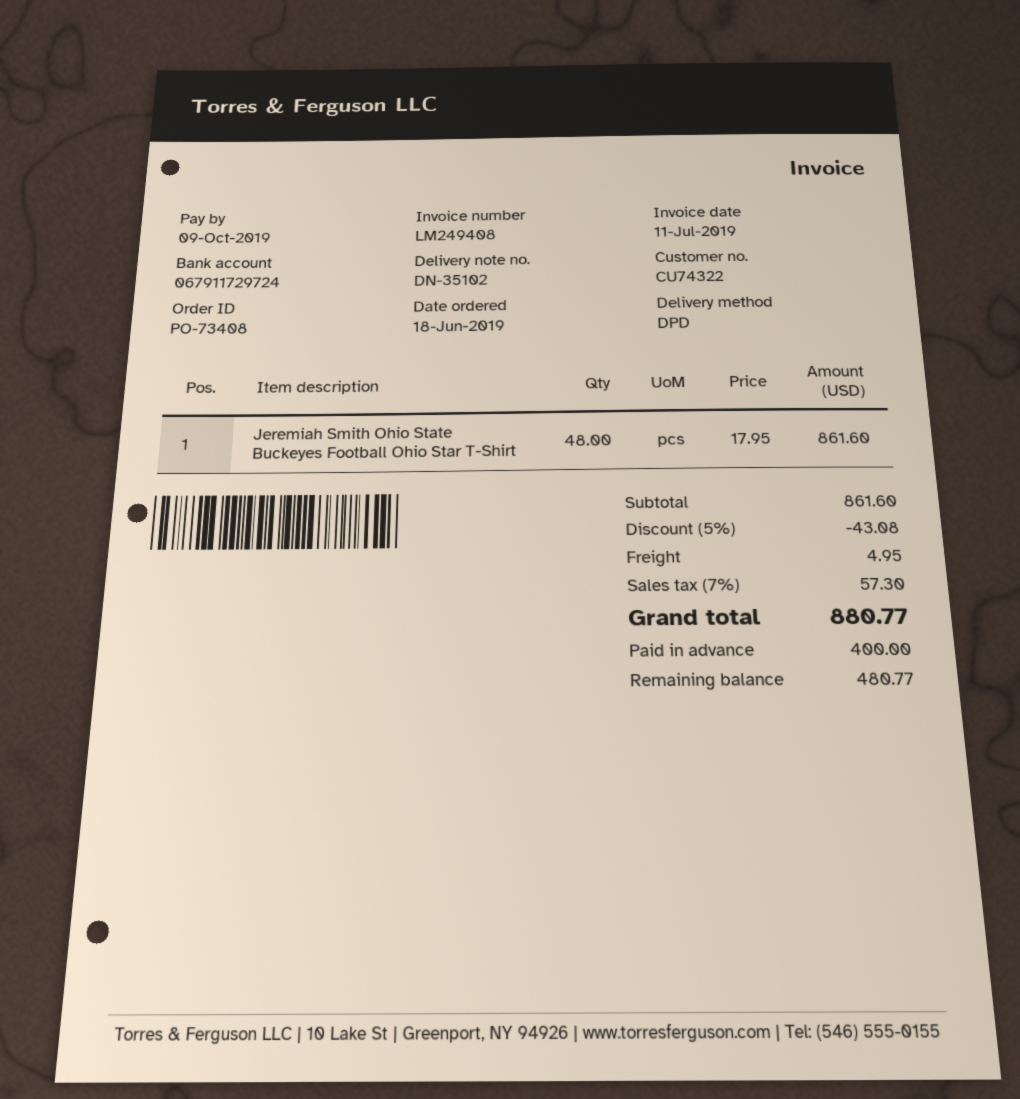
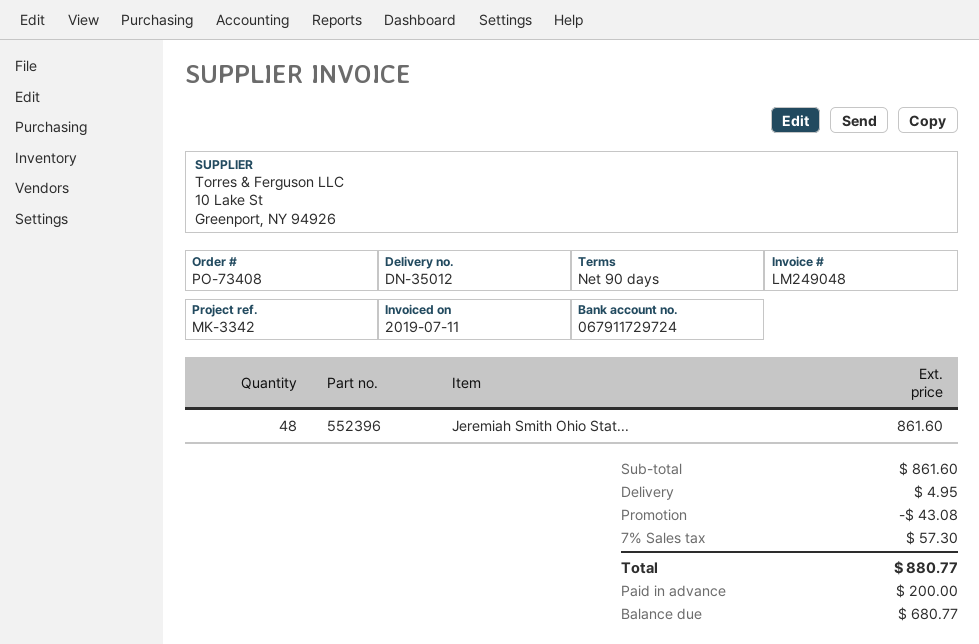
delivery note number: DN-35102 -> DN-35012
invoice number: LM249408 -> LM249048
deposit: 400.00 -> 200.00
balance: 480.77 -> 680.77

